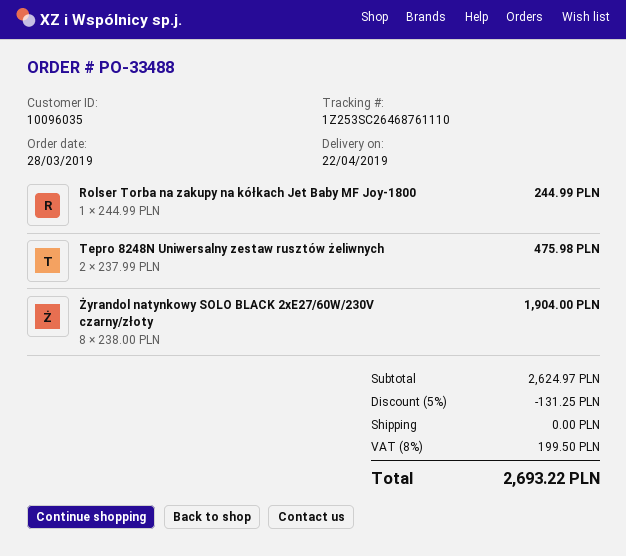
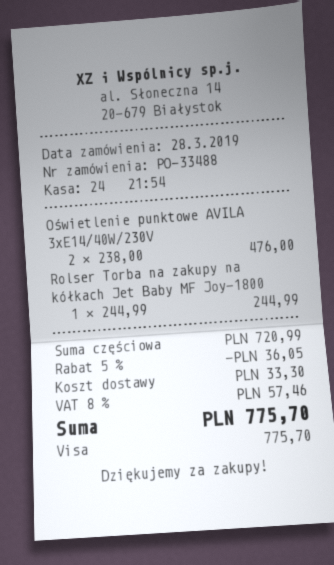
Tepro 8248N Uniwersalny zestaw rusztów żeliwnych: 2 x 237.99 = 475.98 -> none
Żyrandol natynkowy SOLO BLACK 2xE27/60W/230V czarny/złoty: 8 x 238.00 = 1904.00 -> none
Oświetlenie punktowe AVILA 3xE14/40W/230V: none -> 2 x 238.00 = 476.00
subtotal: 2624.97 -> 720.99
discount: 5% = 131.25 -> 5% = 36.05
shipping: 0.00 -> 33.30
tax: 8% = 199.50 -> 8% = 57.46
total: 2693.22 -> 775.70

